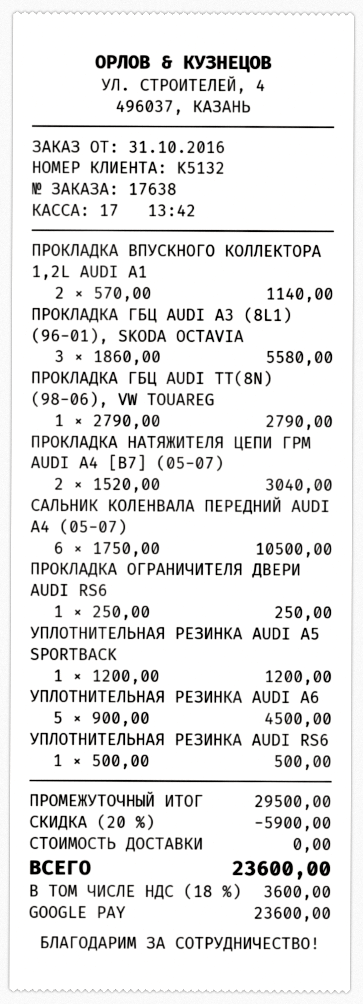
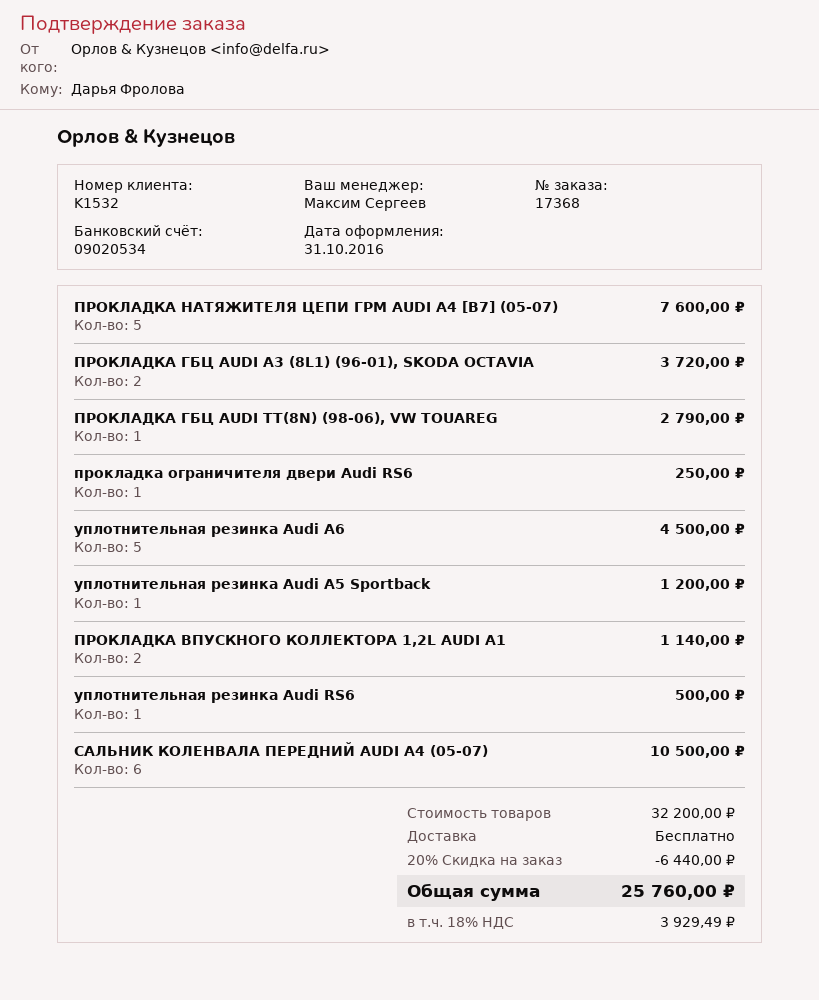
order number: 17638 -> 17368
customer number: K5132 -> K1532
ПРОКЛАДКА ГБЦ AUDI A3 (8L1) (96-01), SKODA OCTAVIA: 3 for 5580.00 -> 2 for 3720.00
ПРОКЛАДКА НАТЯЖИТЕЛЯ ЦЕПИ ГРМ AUDI A4 [B7] (05-07): 2 for 3040.00 -> 5 for 7600.00
subtotal: 29500.00 -> 32200.00
discount: 20% = 5900.00 -> 20% = 6440.00
tax: 18% = 3600.00 -> 18% = 3929.49
total: 23600.00 -> 25760.00

